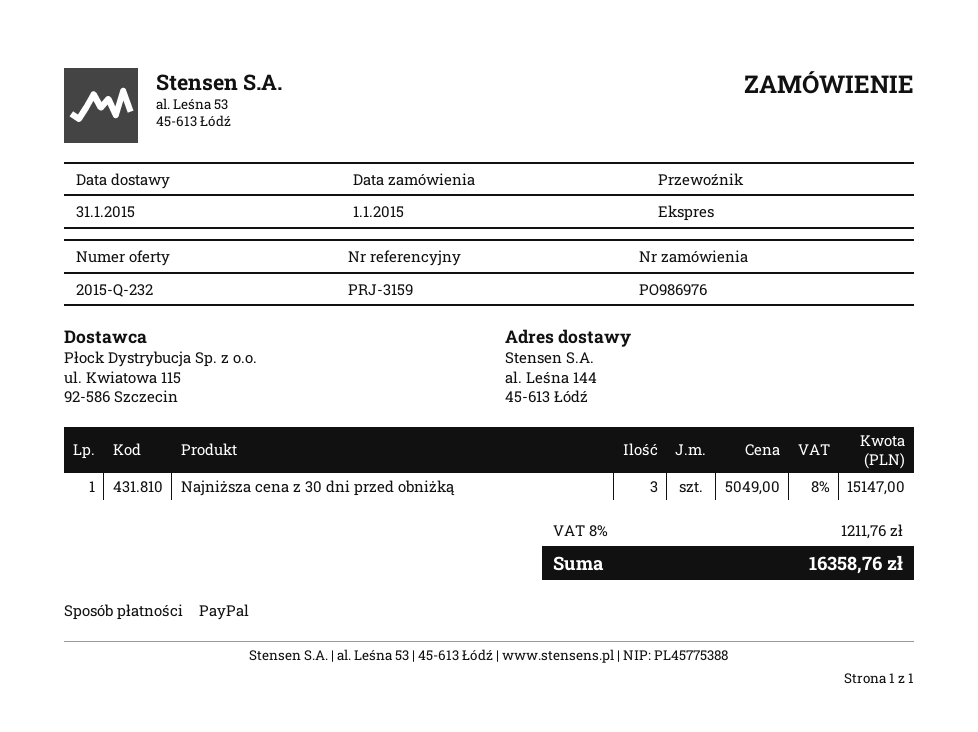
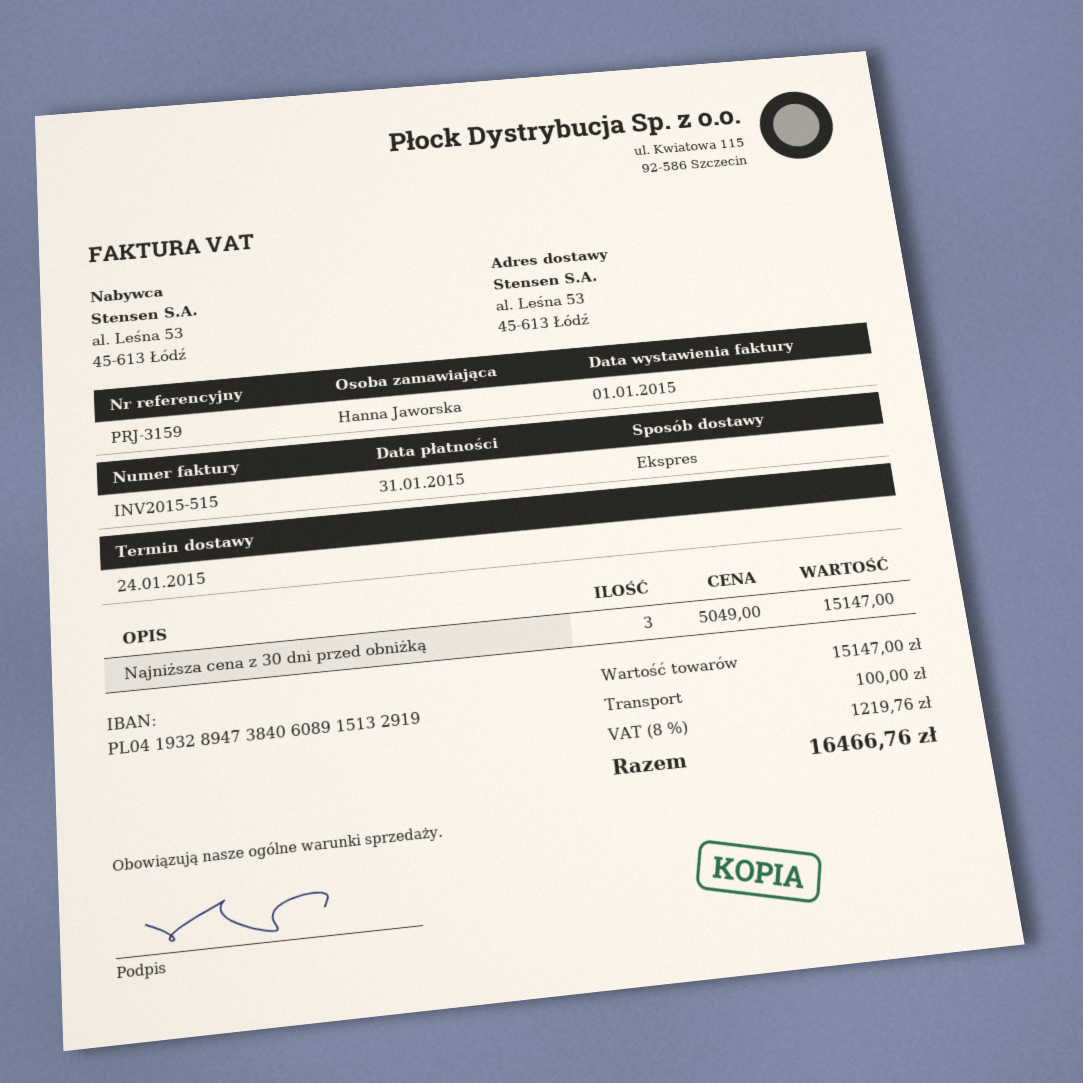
delivery date: 2015-01-31 -> 2015-01-24
ship to: al. Leśna 144, 45-613 Łódź -> al. Leśna 53, 45-613 Łódź
shipping: none -> 100.00
tax: 8% = 1211.76 -> 8% = 1219.76
total: 16358.76 -> 16466.76

